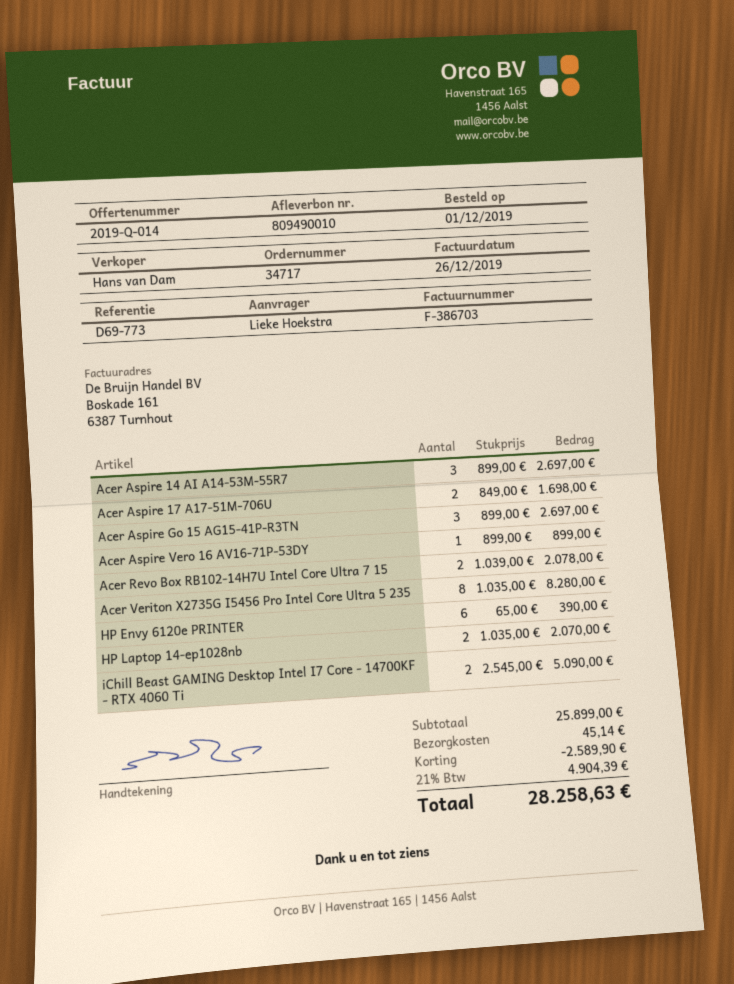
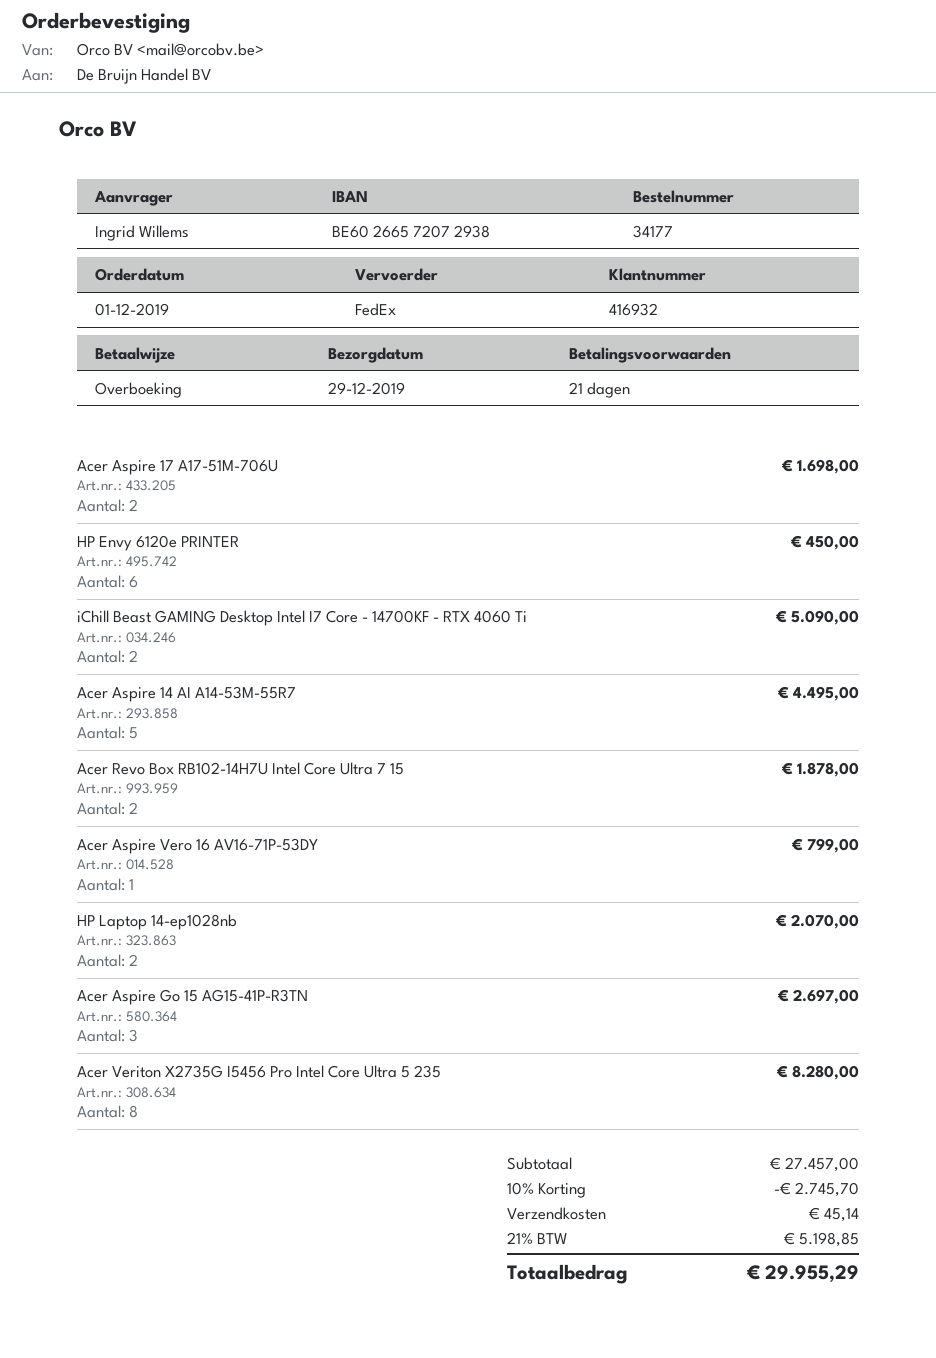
order number: 34717 -> 34177
ordered by: Lieke Hoekstra -> Ingrid Willems
Acer Aspire 14 AI A14-53M-55R7: 3 for 2697.00 -> 5 for 4495.00
Acer Aspire Vero 16 AV16-71P-53DY: 1 for 899.00 -> 1 for 799.00
Acer Revo Box RB102-14H7U Intel Core Ultra 7 15: 2 for 2078.00 -> 2 for 1878.00
HP Envy 6120e PRINTER: 6 for 390.00 -> 6 for 450.00
subtotal: 25899.00 -> 27457.00
discount: 2589.90 -> 2745.70
tax: 21% = 4904.39 -> 21% = 5198.85
total: 28258.63 -> 29955.29

